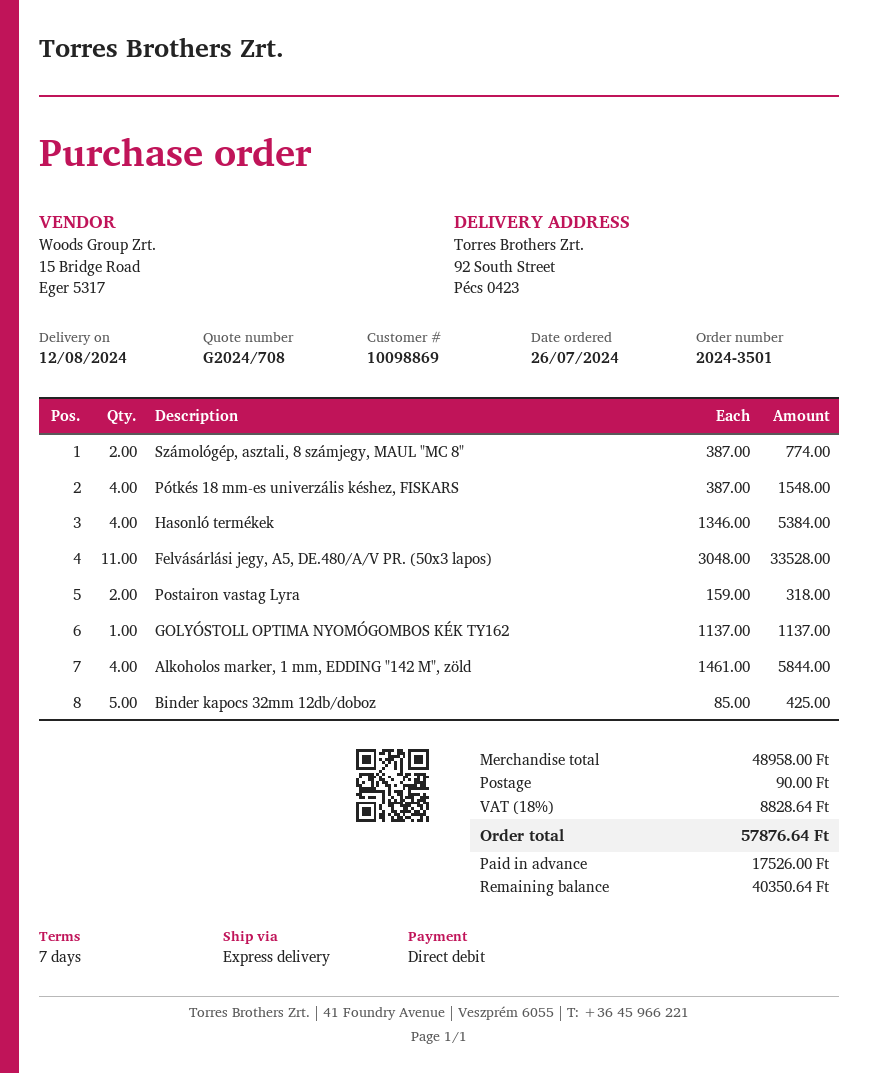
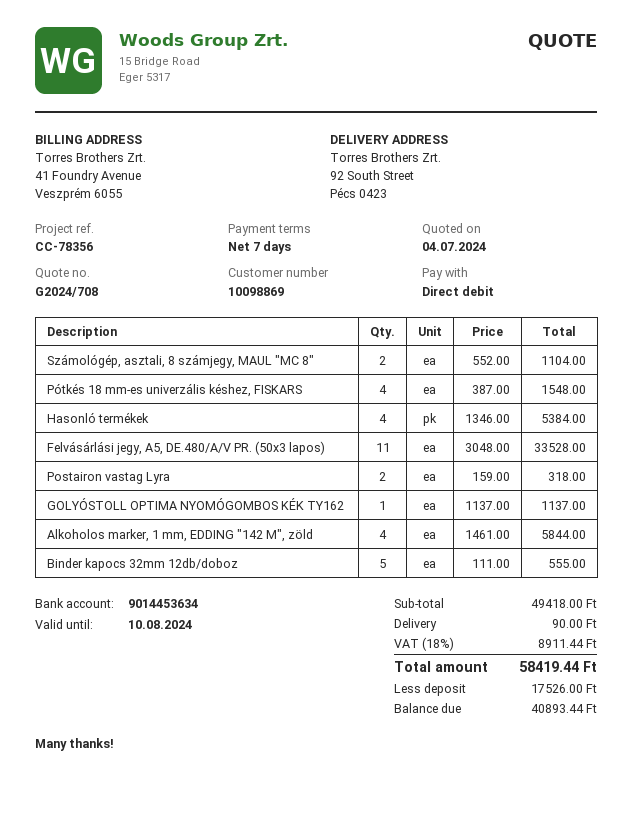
Számológép, asztali, 8 számjegy, MAUL "MC 8": 2 x 387.00 = 774.00 -> 2 x 552.00 = 1104.00
Binder kapocs 32mm 12db/doboz: 5 x 85.00 = 425.00 -> 5 x 111.00 = 555.00
subtotal: 48958.00 -> 49418.00
tax: 18% = 8828.64 -> 18% = 8911.44
total: 57876.64 -> 58419.44
balance: 40350.64 -> 40893.44

